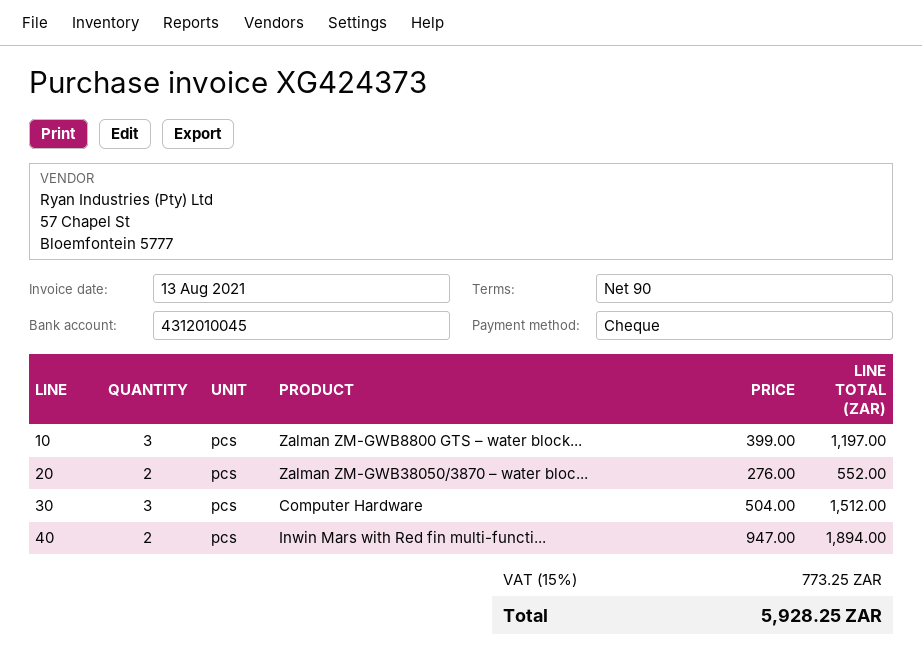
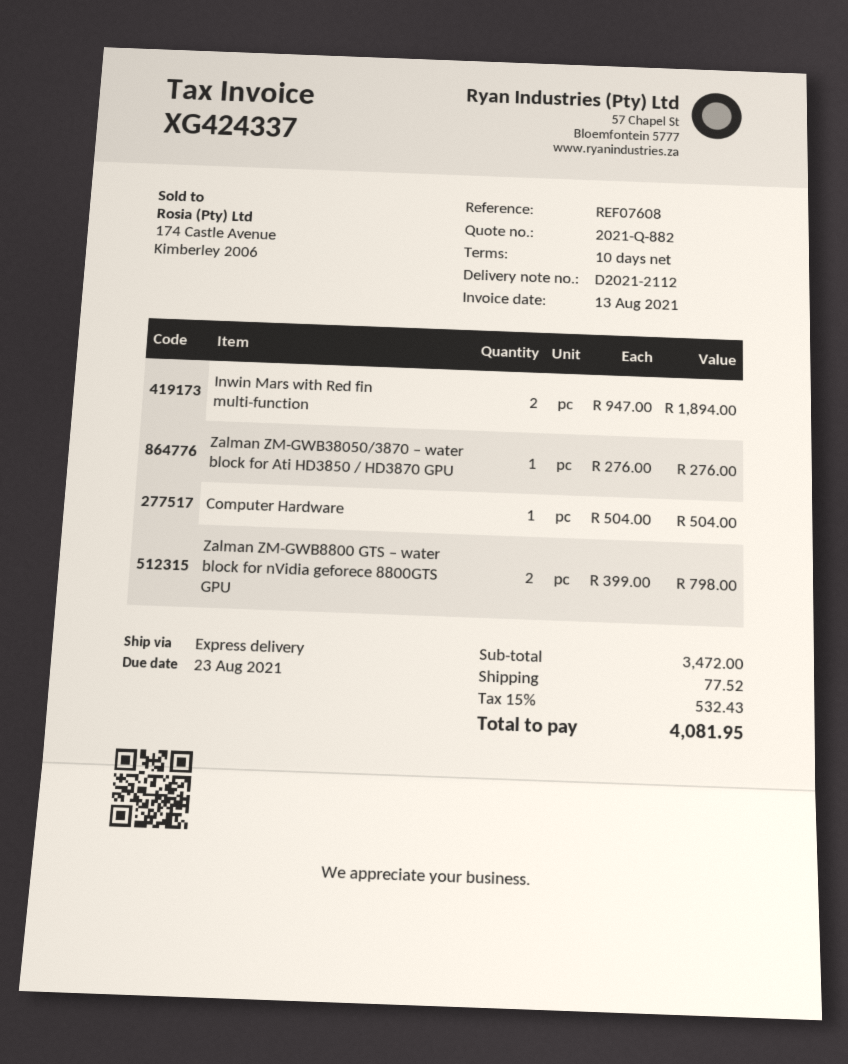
invoice number: XG424373 -> XG424337
payment terms: 90 days -> 10 days
Zalman ZM-GWB8800 GTS – water block...: 3 x 399.00 = 1197.00 -> 2 x 399.00 = 798.00
Zalman ZM-GWB38050/3870 – water bloc...: 2 x 276.00 = 552.00 -> 1 x 276.00 = 276.00
Computer Hardware: 3 x 504.00 = 1512.00 -> 1 x 504.00 = 504.00
shipping: none -> 77.52
tax: 15% = 773.25 -> 15% = 532.43
total: 5928.25 -> 4081.95

